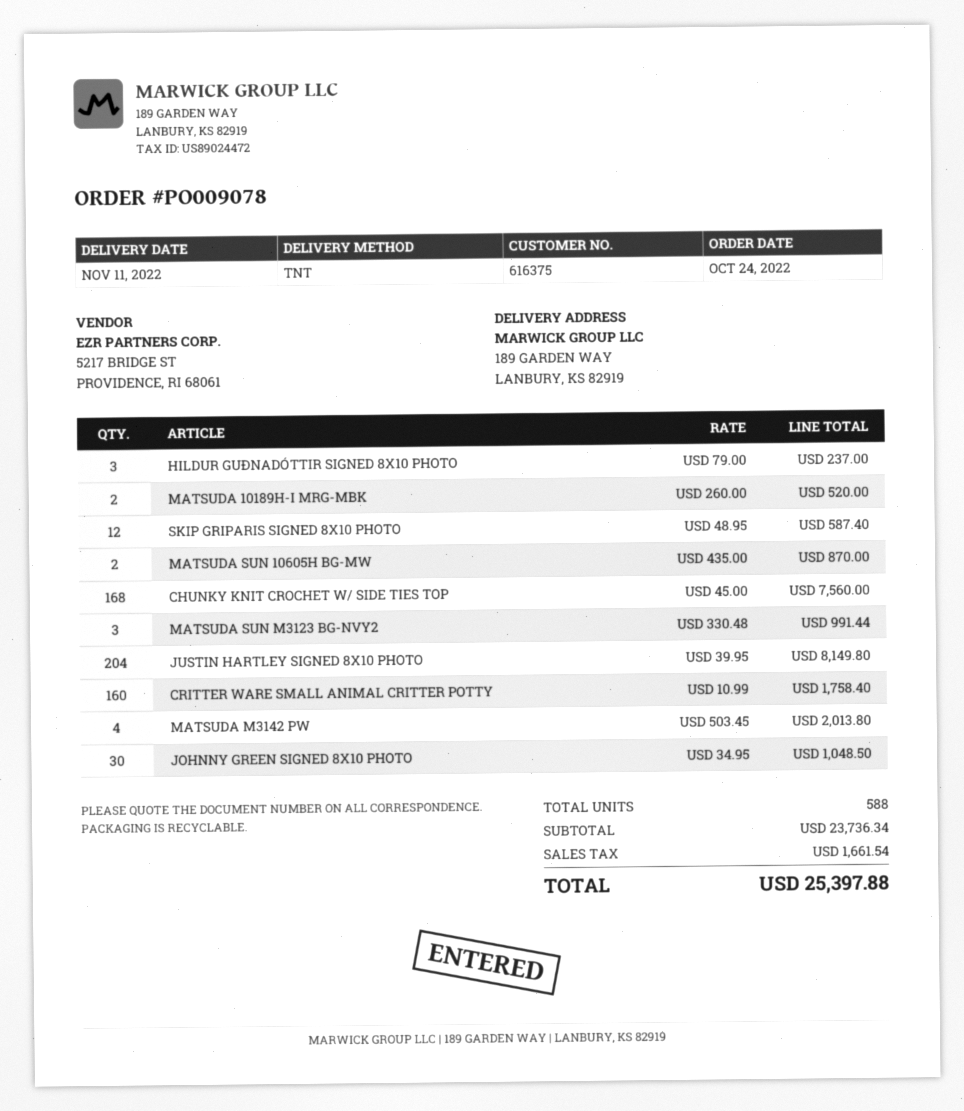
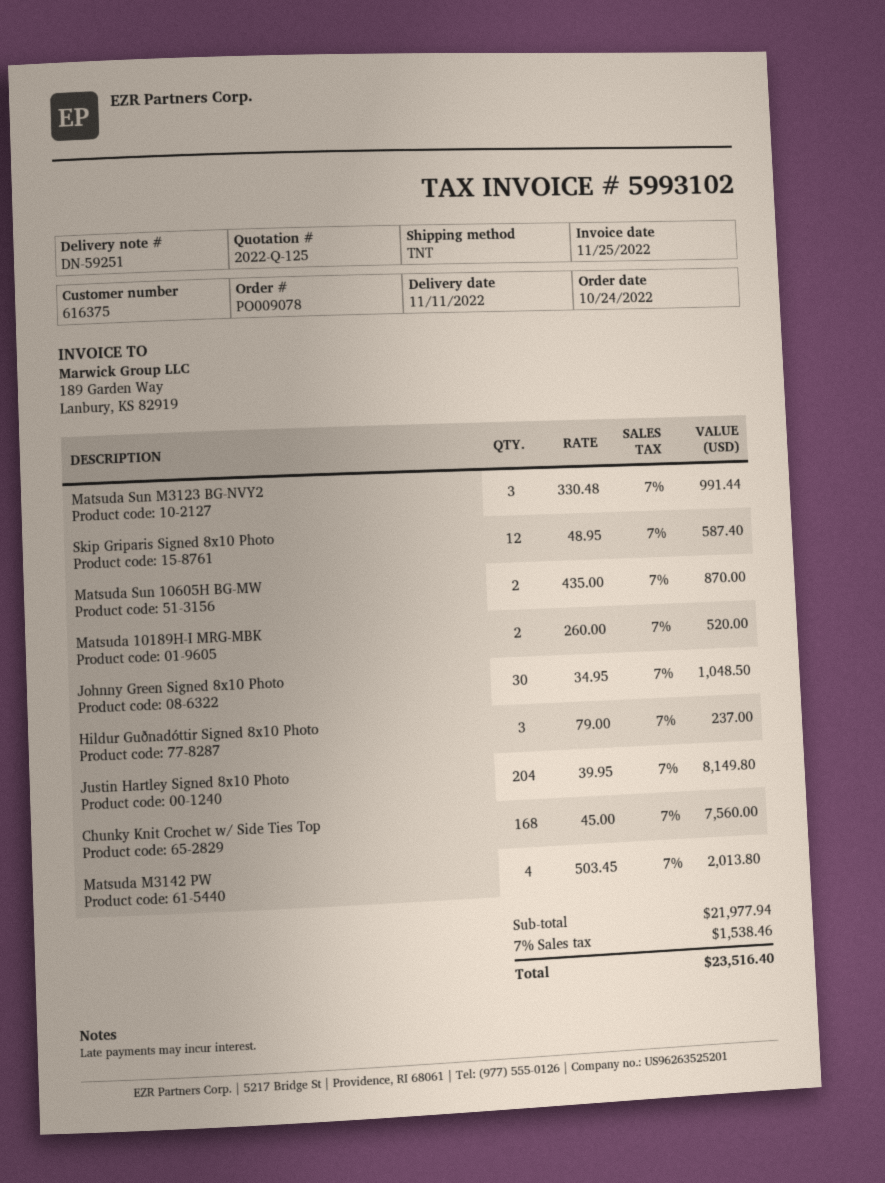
CRITTER WARE SMALL ANIMAL CRITTER POTTY: 160 x 10.99 = 1758.40 -> none
subtotal: 23736.34 -> 21977.94
tax: 1661.54 -> 1538.46
total: 25397.88 -> 23516.40

